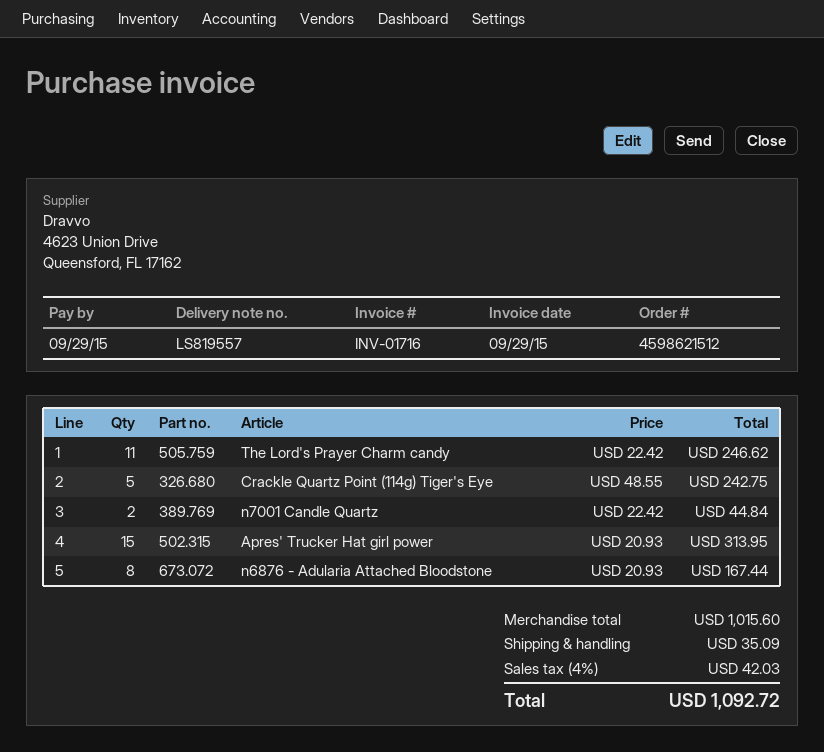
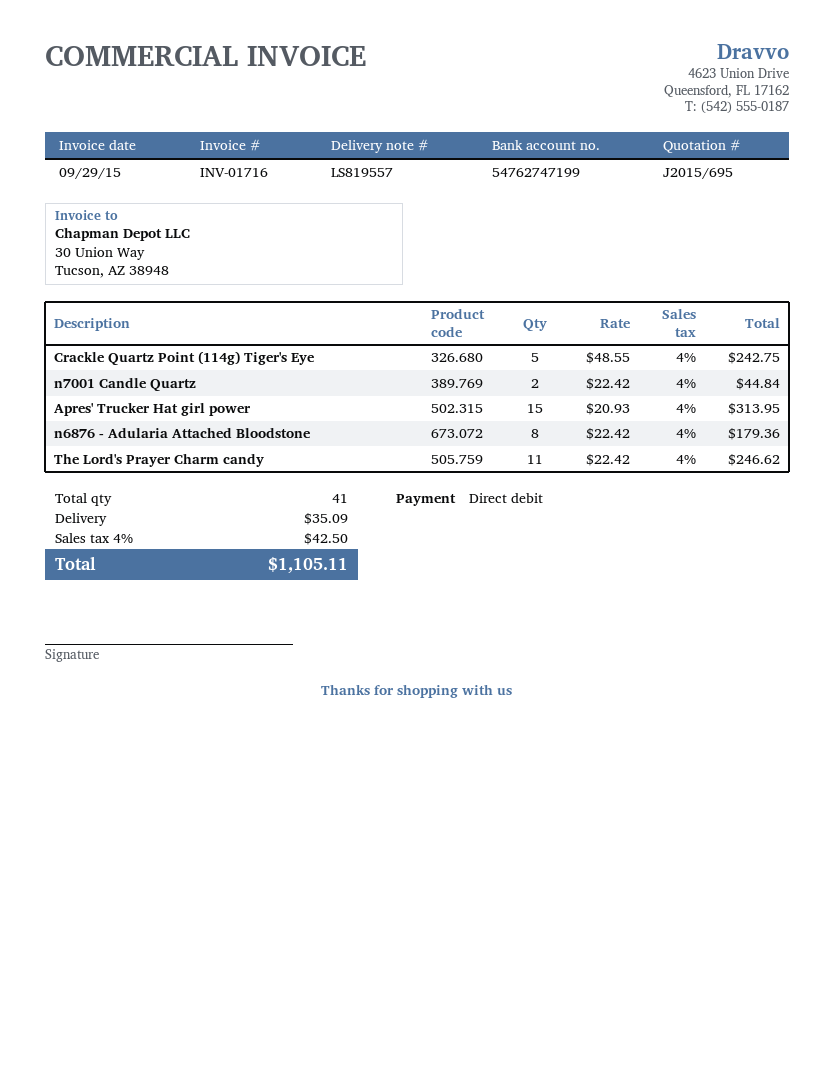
n6876 - Adularia Attached Bloodstone: 8 x 20.93 = 167.44 -> 8 x 22.42 = 179.36
tax: 4% = 42.03 -> 4% = 42.50
total: 1092.72 -> 1105.11

